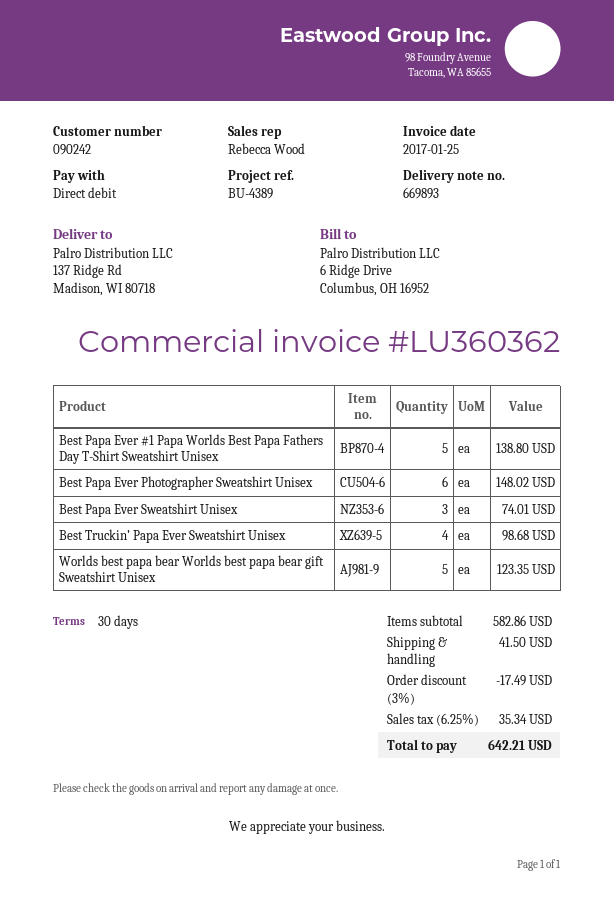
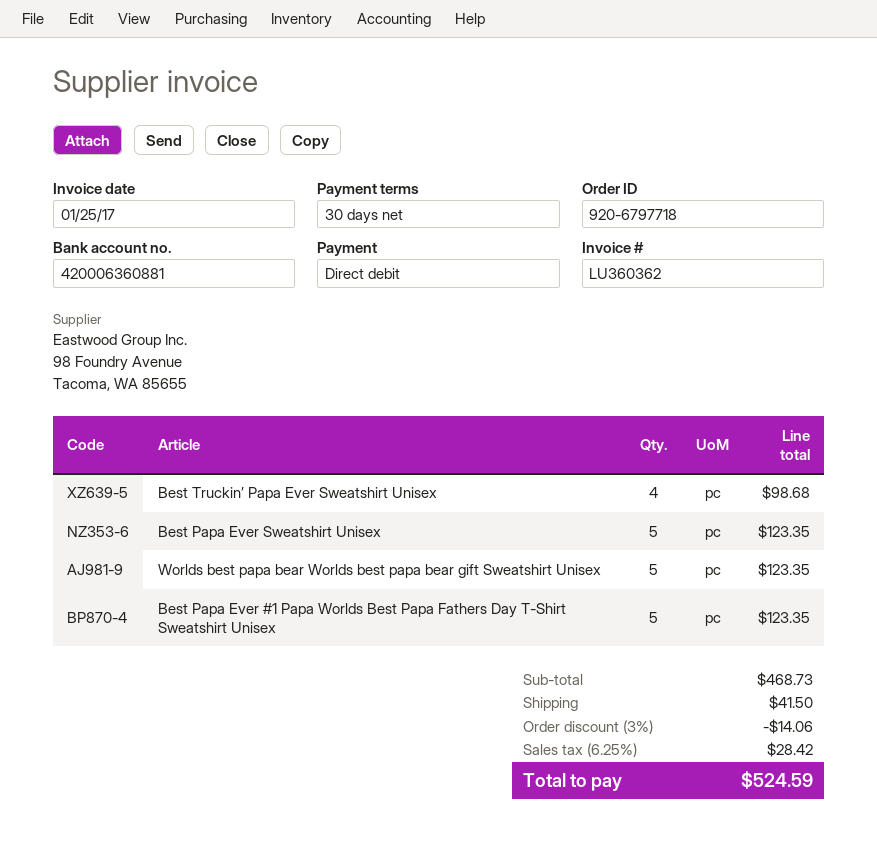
Best Papa Ever #1 Papa Worlds Best Papa Fathers Day T-Shirt Sweatshirt Unisex: 5 for 138.80 -> 5 for 123.35
Best Papa Ever Photographer Sweatshirt Unisex: 6 for 148.02 -> none
Best Papa Ever Sweatshirt Unisex: 3 for 74.01 -> 5 for 123.35
subtotal: 582.86 -> 468.73
discount: 3% = 17.49 -> 3% = 14.06
tax: 6.25% = 35.34 -> 6.25% = 28.42
total: 642.21 -> 524.59

